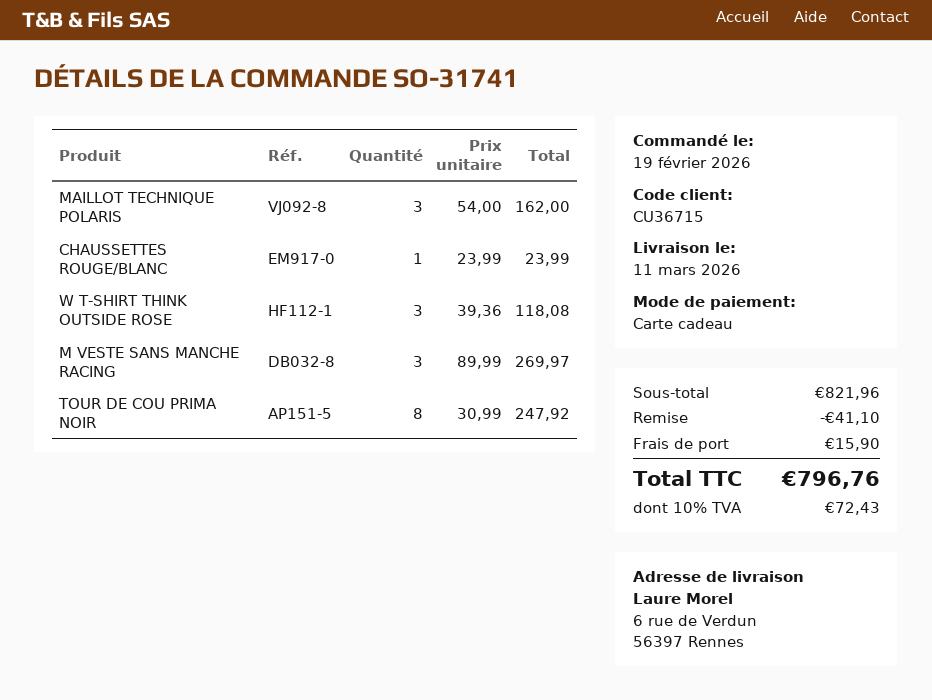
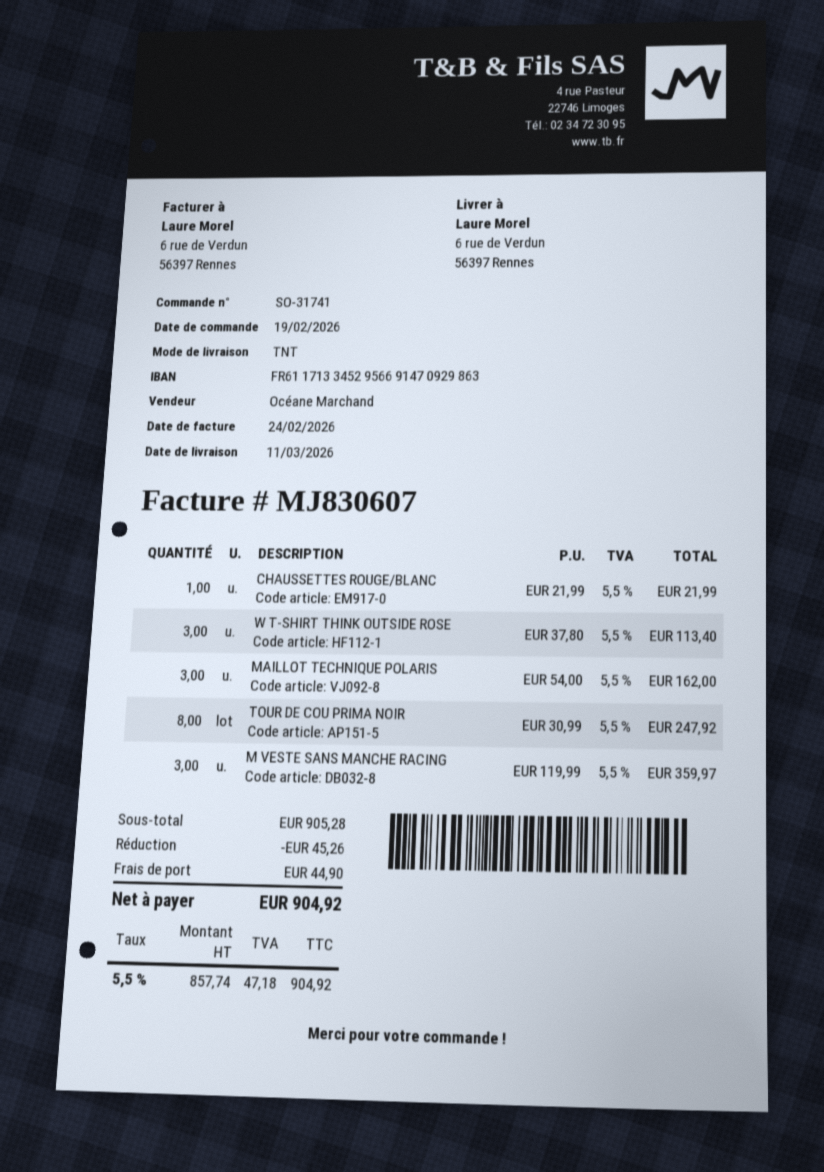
CHAUSSETTES ROUGE/BLANC: 1 x 23.99 = 23.99 -> 1 x 21.99 = 21.99
W T-SHIRT THINK OUTSIDE ROSE: 3 x 39.36 = 118.08 -> 3 x 37.80 = 113.40
M VESTE SANS MANCHE RACING: 3 x 89.99 = 269.97 -> 3 x 119.99 = 359.97
subtotal: 821.96 -> 905.28
discount: 41.10 -> 45.26
shipping: 15.90 -> 44.90
tax: 10% = 72.43 -> 5.5% = 47.18
total: 796.76 -> 904.92

